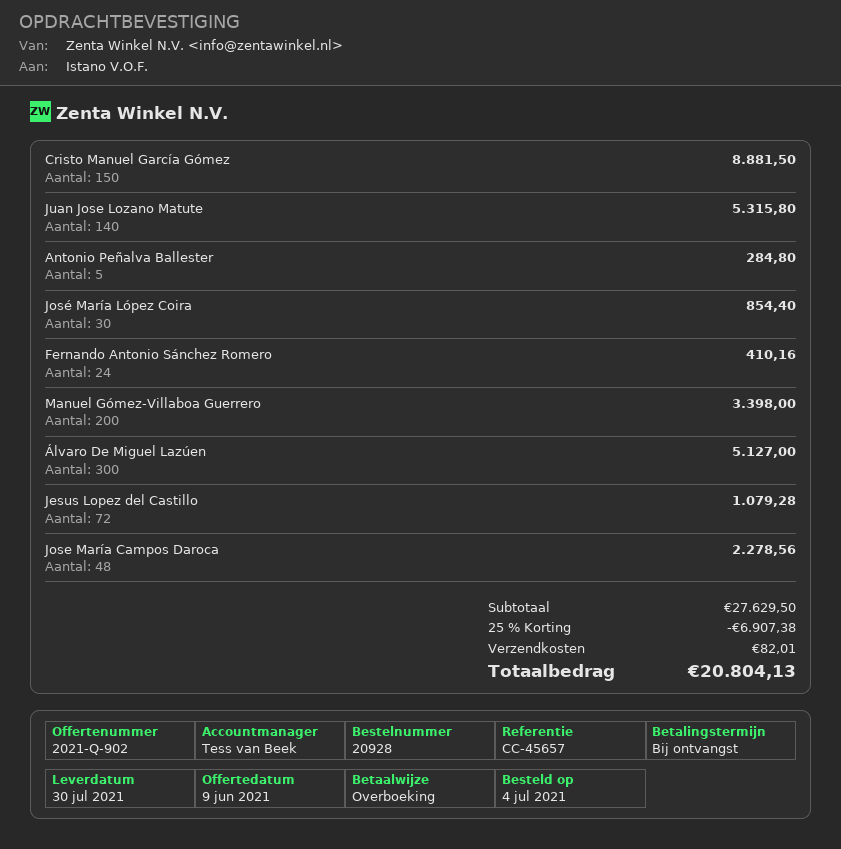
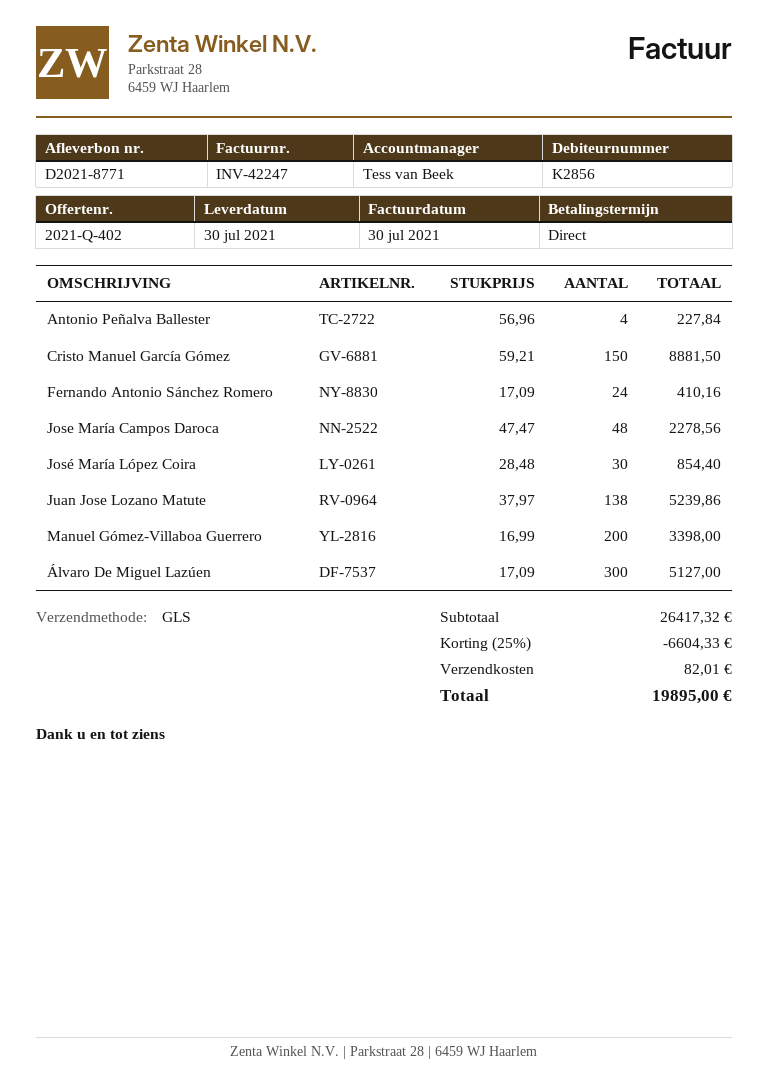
quote number: 2021-Q-902 -> 2021-Q-402
Juan Jose Lozano Matute: 140 for 5315.80 -> 138 for 5239.86
Antonio Peñalva Ballester: 5 for 284.80 -> 4 for 227.84
Jesus Lopez del Castillo: 72 for 1079.28 -> none
subtotal: 27629.50 -> 26417.32
discount: 25% = 6907.38 -> 25% = 6604.33
total: 20804.13 -> 19895.00

